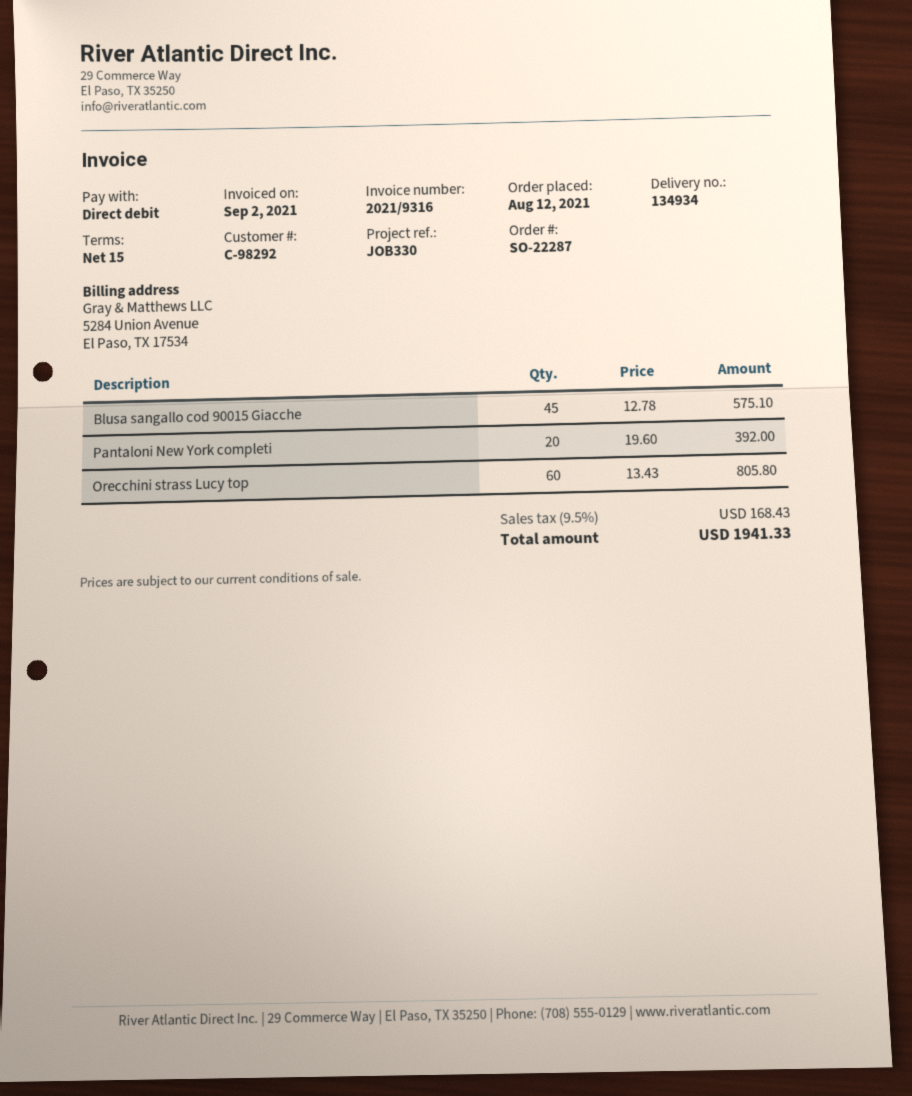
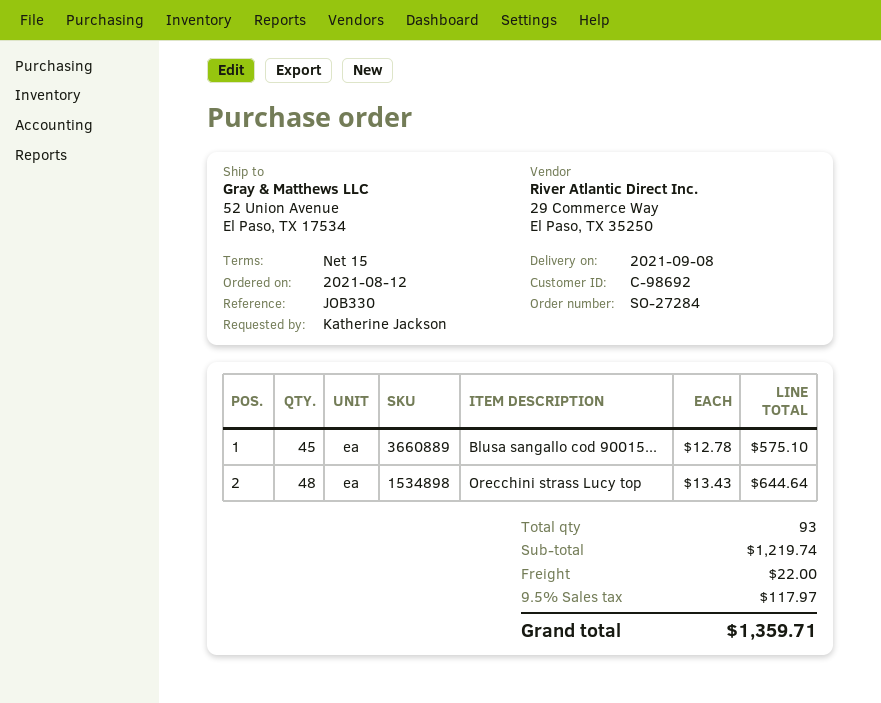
order number: SO-22287 -> SO-27284
customer number: C-98292 -> C-98692
Pantaloni New York completi: 20 x 19.60 = 392.00 -> none
Orecchini strass Lucy top: 60 x 13.43 = 805.80 -> 48 x 13.43 = 644.64
shipping: none -> 22.00
tax: 9.5% = 168.43 -> 9.5% = 117.97
total: 1941.33 -> 1359.71

